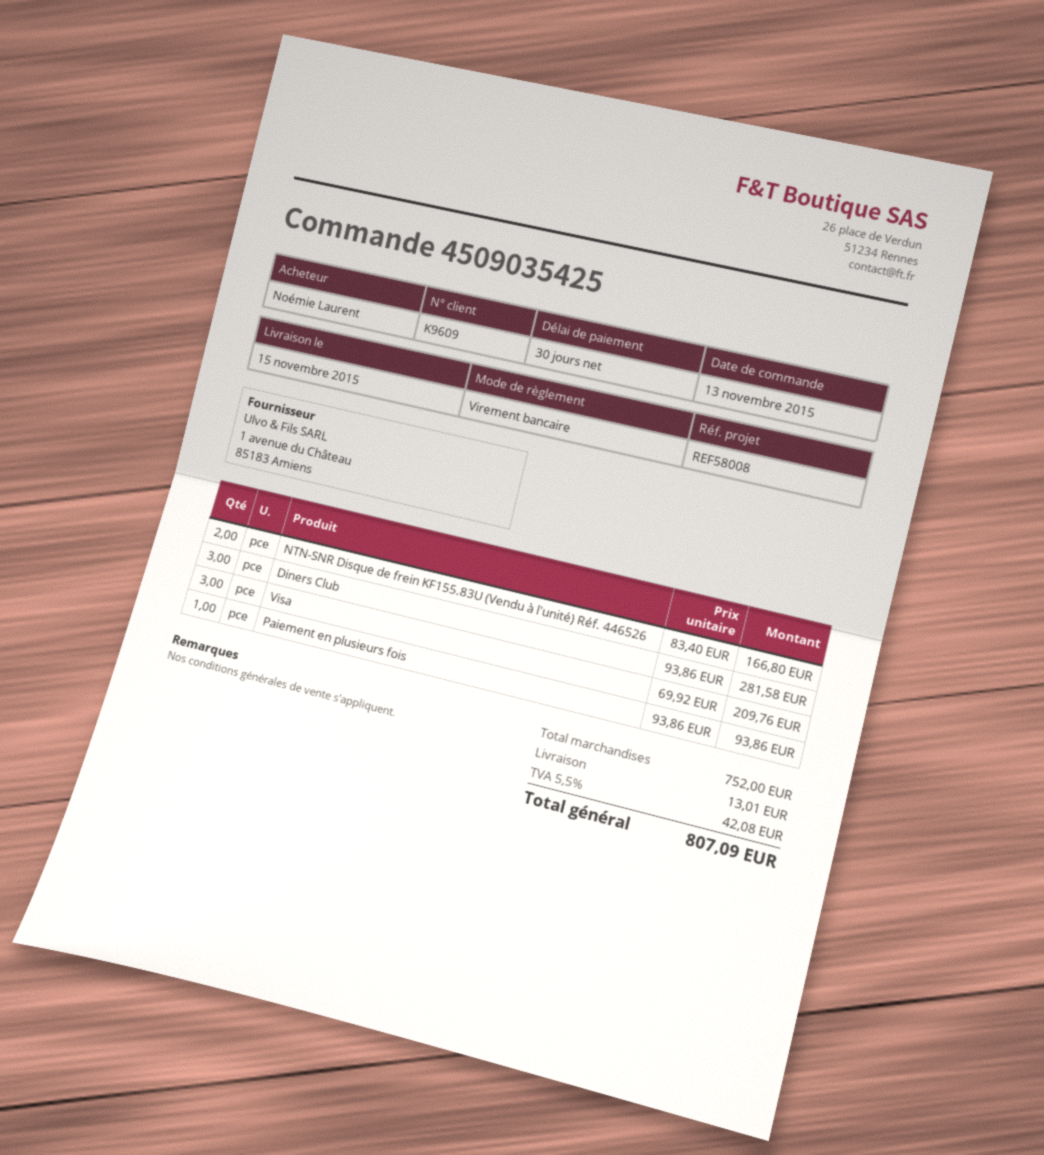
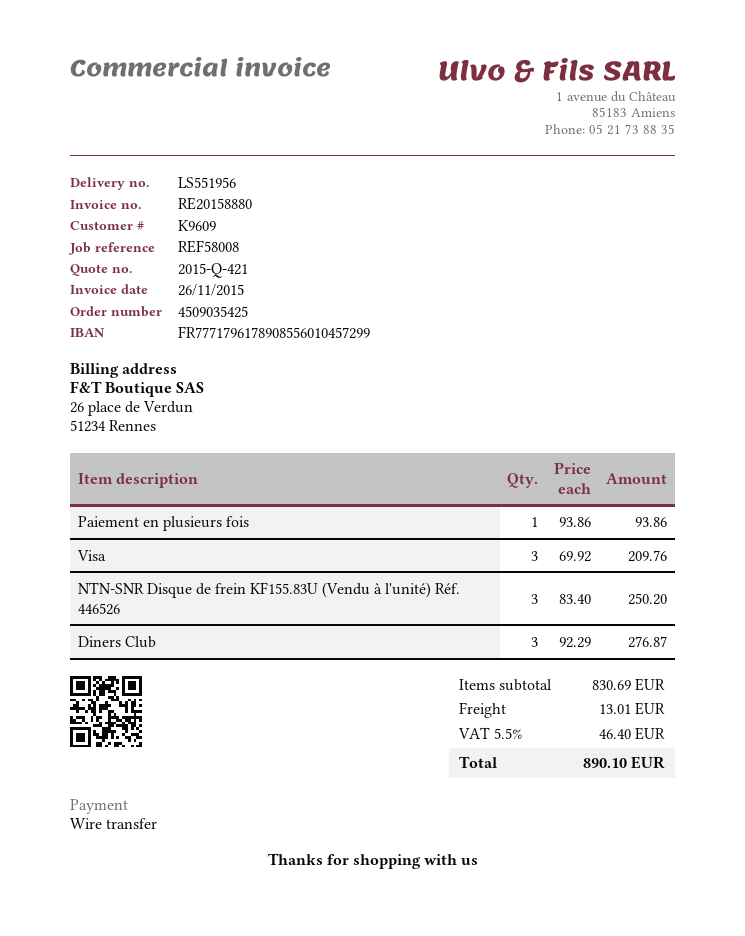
NTN-SNR Disque de frein KF155.83U (Vendu à l'unité) Réf. 446526: 2 x 83.40 = 166.80 -> 3 x 83.40 = 250.20
Diners Club: 3 x 93.86 = 281.58 -> 3 x 92.29 = 276.87
subtotal: 752.00 -> 830.69
tax: 5.5% = 42.08 -> 5.5% = 46.40
total: 807.09 -> 890.10

